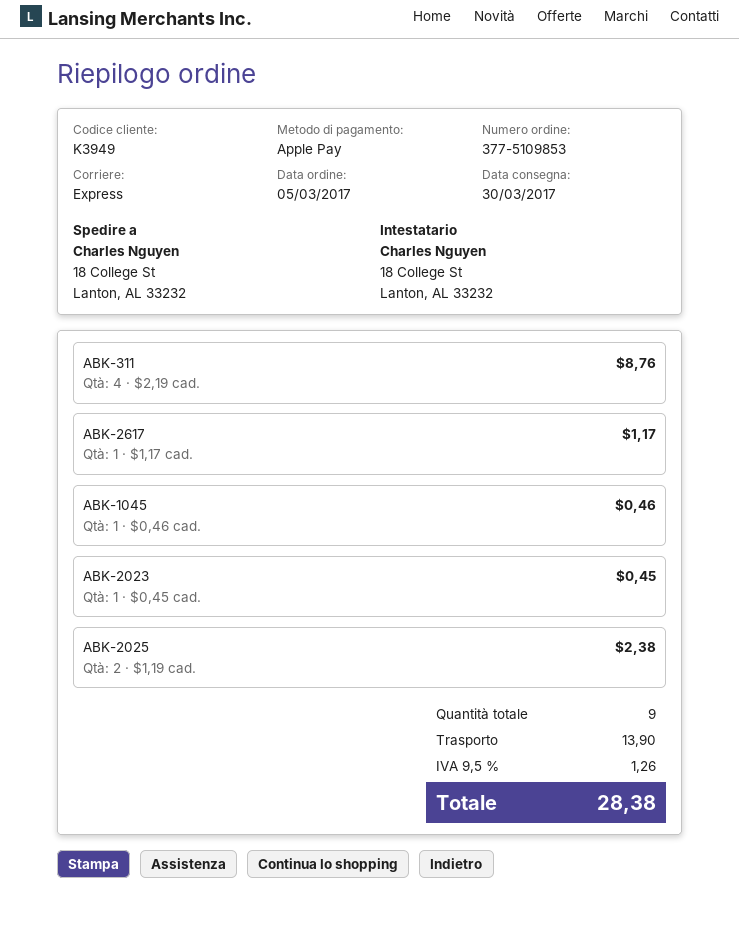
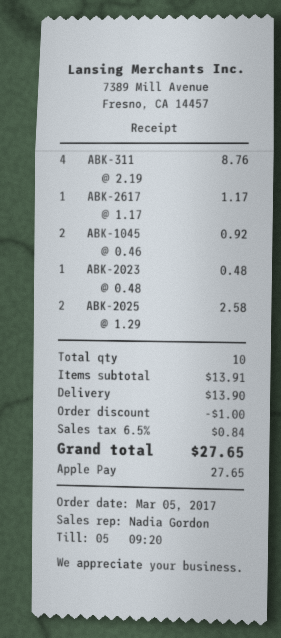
ABK-1045: 1 x 0.46 = 0.46 -> 2 x 0.46 = 0.92
ABK-2023: 1 x 0.45 = 0.45 -> 1 x 0.48 = 0.48
ABK-2025: 2 x 1.19 = 2.38 -> 2 x 1.29 = 2.58
total quantity: 9 -> 10
discount: none -> 1.00
tax: 9.5% = 1.26 -> 6.5% = 0.84
total: 28.38 -> 27.65

